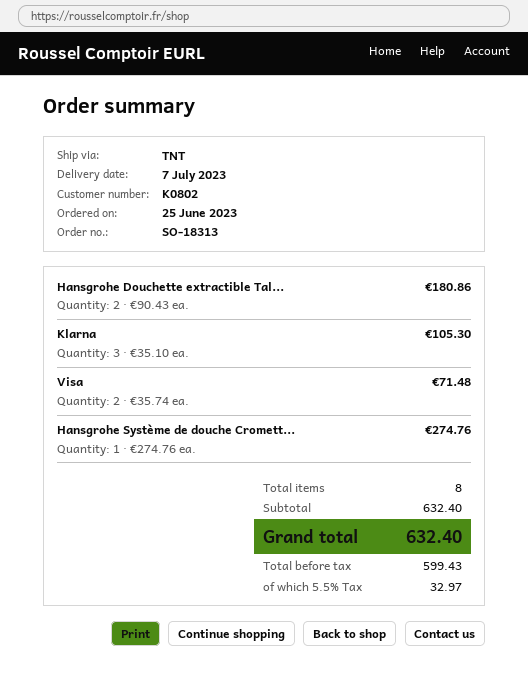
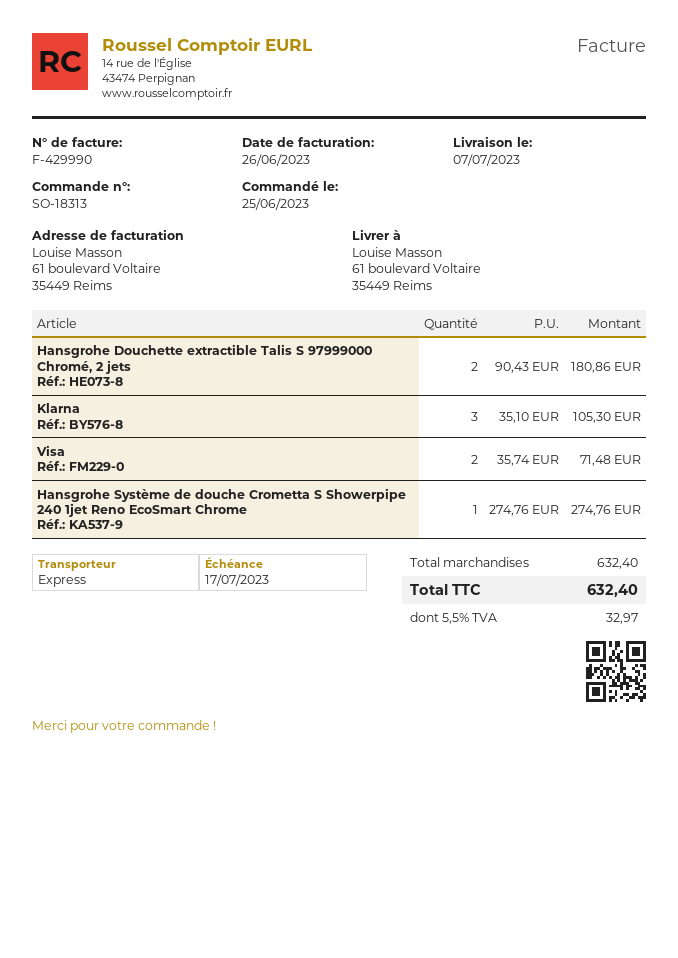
shipping method: TNT -> express

